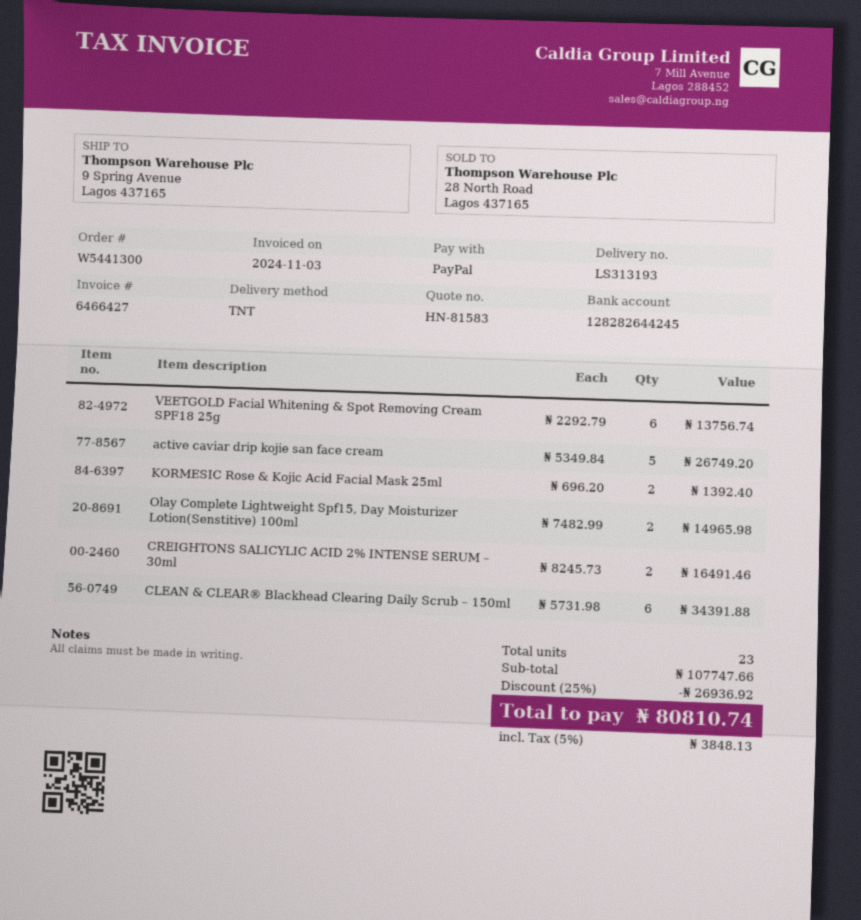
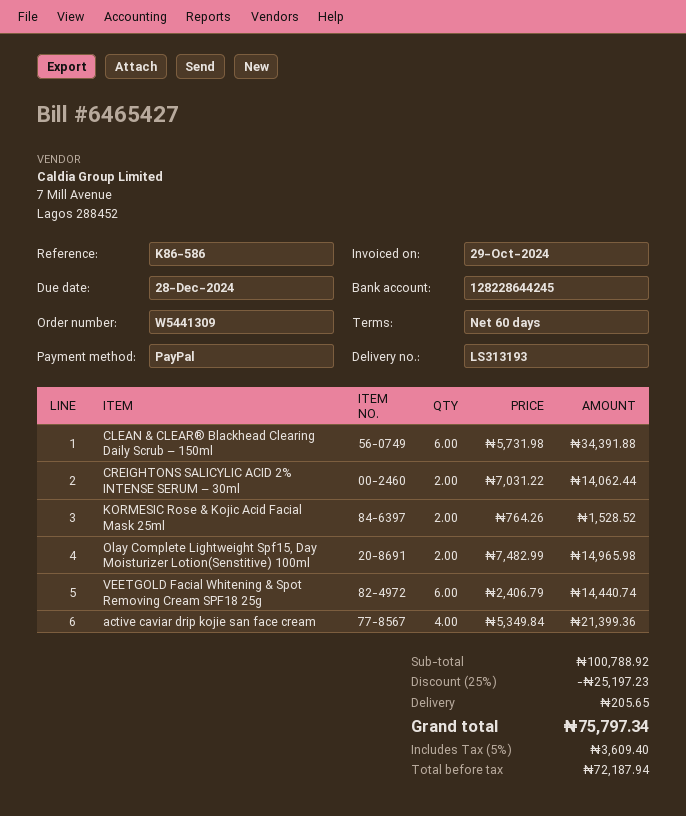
order number: W5441300 -> W5441309
invoice number: 6466427 -> 6465427
invoice date: 2024-11-03 -> 2024-10-29
bank account: 128282644245 -> 128228644245
VEETGOLD Facial Whitening & Spot Removing Cream SPF18 25g: 6 x 2292.79 = 13756.74 -> 6 x 2406.79 = 14440.74
active caviar drip kojie san face cream: 5 x 5349.84 = 26749.20 -> 4 x 5349.84 = 21399.36
KORMESIC Rose & Kojic Acid Facial Mask 25ml: 2 x 696.20 = 1392.40 -> 2 x 764.26 = 1528.52
CREIGHTONS SALICYLIC ACID 2% INTENSE SERUM – 30ml: 2 x 8245.73 = 16491.46 -> 2 x 7031.22 = 14062.44
subtotal: 107747.66 -> 100788.92
discount: 25% = 26936.92 -> 25% = 25197.23
shipping: none -> 205.65
tax: 5% = 3848.13 -> 5% = 3609.40
total: 80810.74 -> 75797.34

